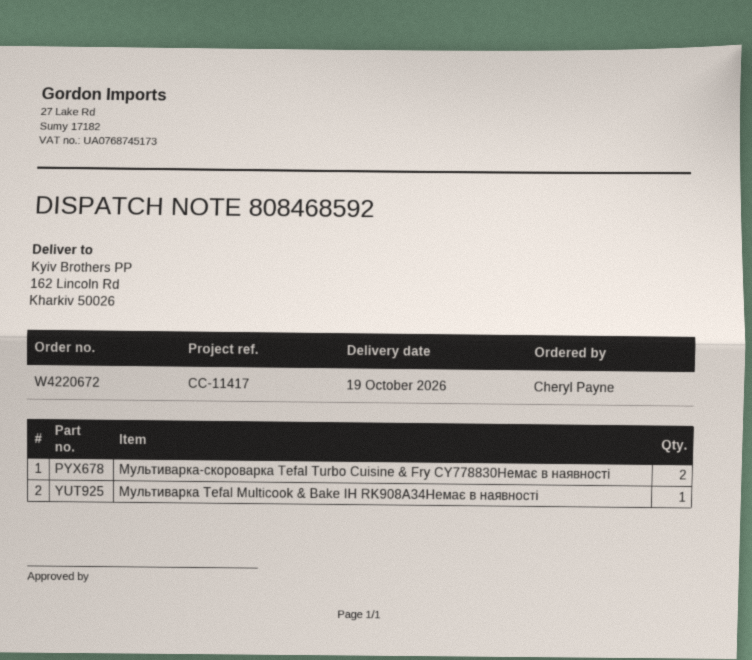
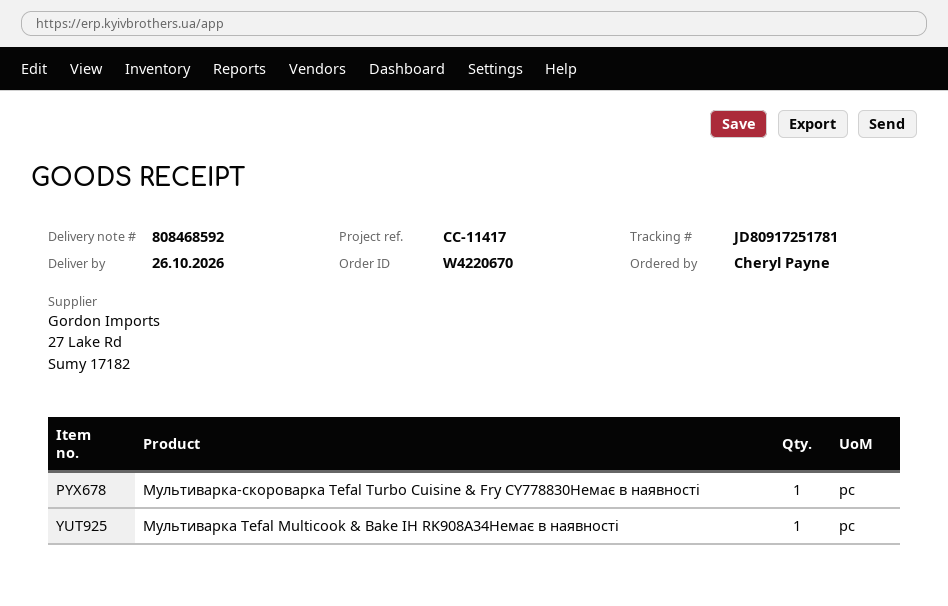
order number: W4220672 -> W4220670
delivery date: 2026-10-19 -> 2026-10-26
Мультиварка-скороварка Tefal Turbo Cuisine & Fry CY778830Немає в наявності: 2 -> 1

